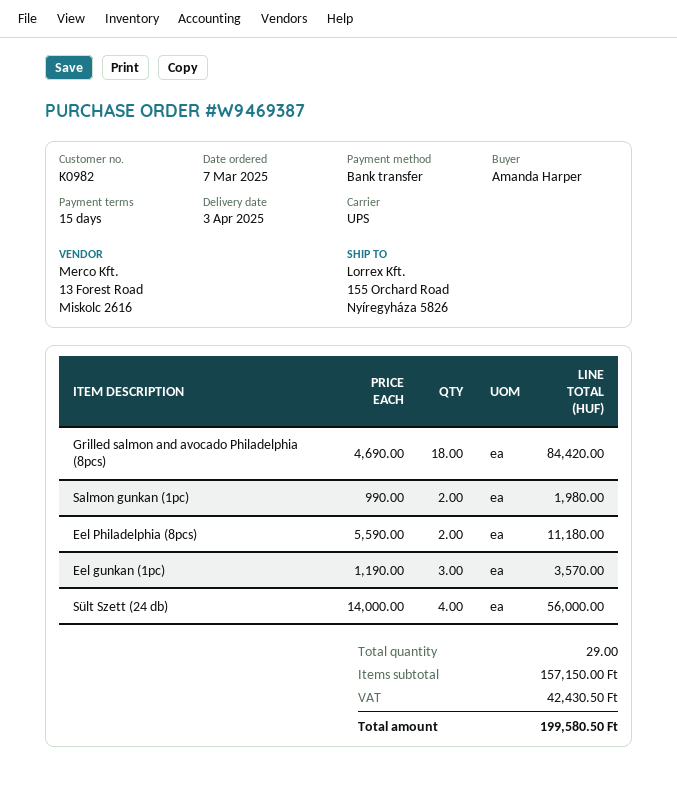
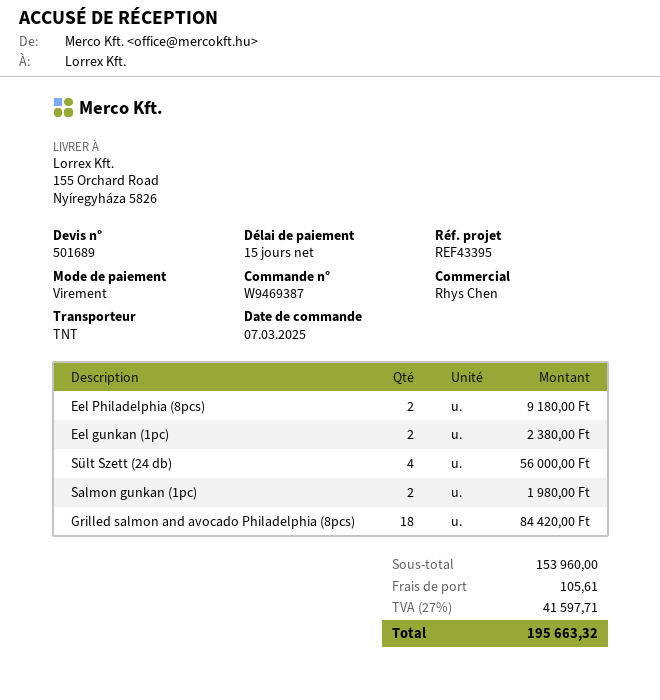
shipping method: UPS -> TNT
Eel Philadelphia (8pcs): 2 for 11180.00 -> 2 for 9180.00
Eel gunkan (1pc): 3 for 3570.00 -> 2 for 2380.00
subtotal: 157150.00 -> 153960.00
shipping: none -> 105.61
tax: 42430.50 -> 41597.71
total: 199580.50 -> 195663.32

